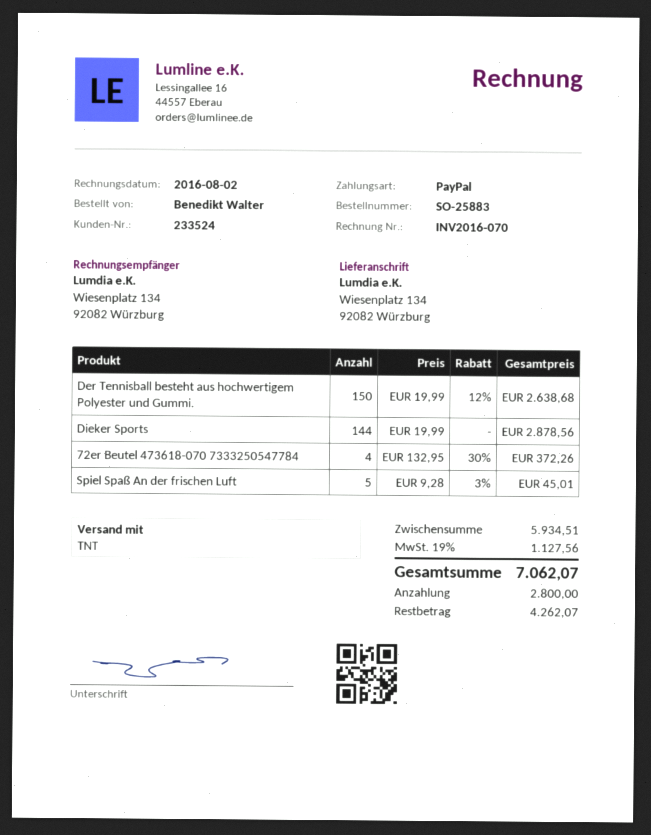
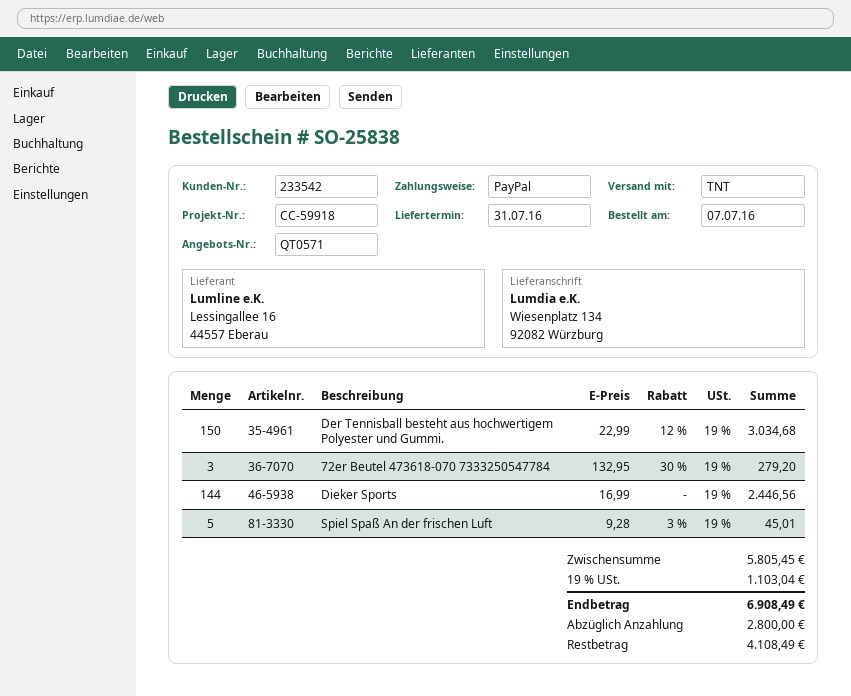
order number: SO-25883 -> SO-25838
customer number: 233524 -> 233542
Der Tennisball besteht aus hochwertigem Polyester und Gummi.: 150 x 19.99 - 12% = 2638.68 -> 150 x 22.99 - 12% = 3034.68
Dieker Sports: 144 x 19.99 = 2878.56 -> 144 x 16.99 = 2446.56
72er Beutel 473618-070 7333250547784: 4 x 132.95 - 30% = 372.26 -> 3 x 132.95 - 30% = 279.20
subtotal: 5934.51 -> 5805.45
tax: 19% = 1127.56 -> 19% = 1103.04
total: 7062.07 -> 6908.49
balance: 4262.07 -> 4108.49

